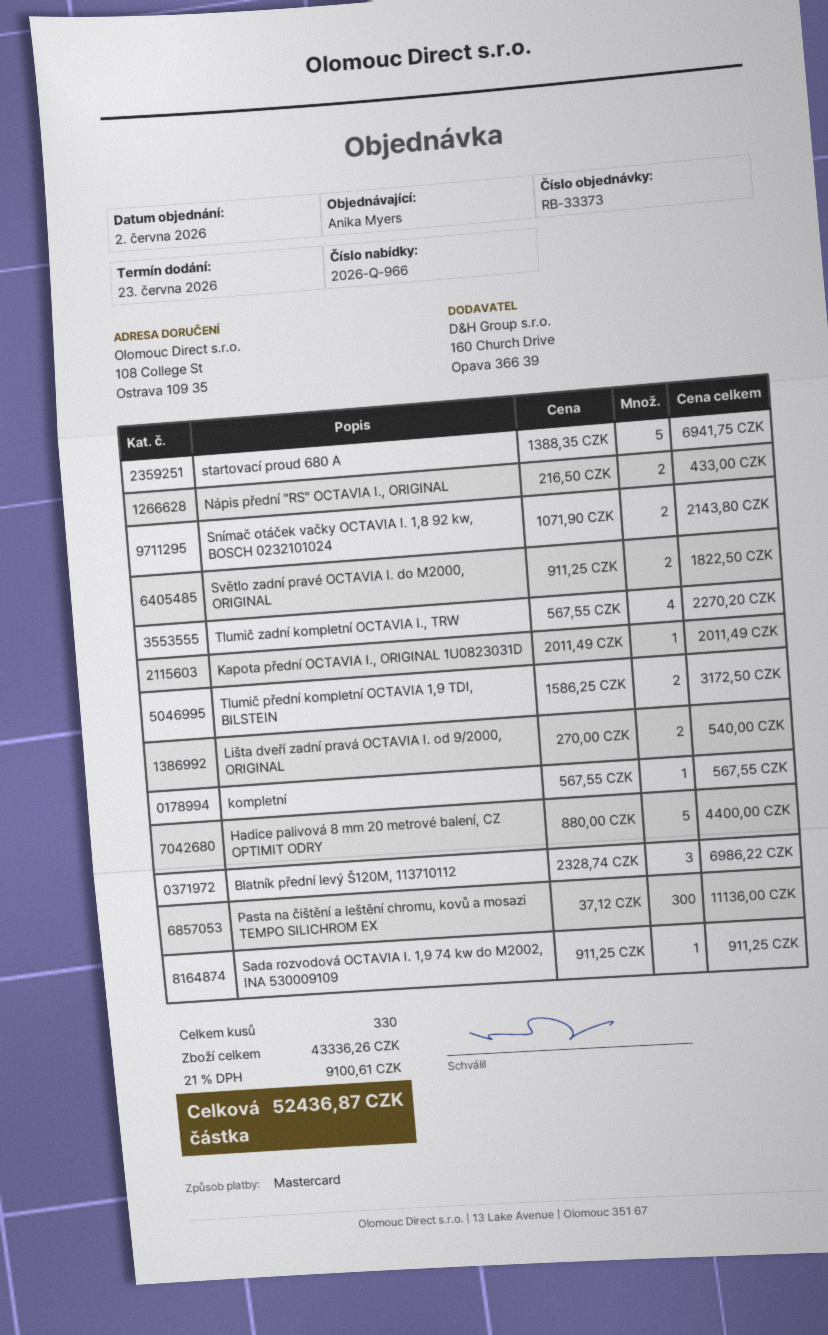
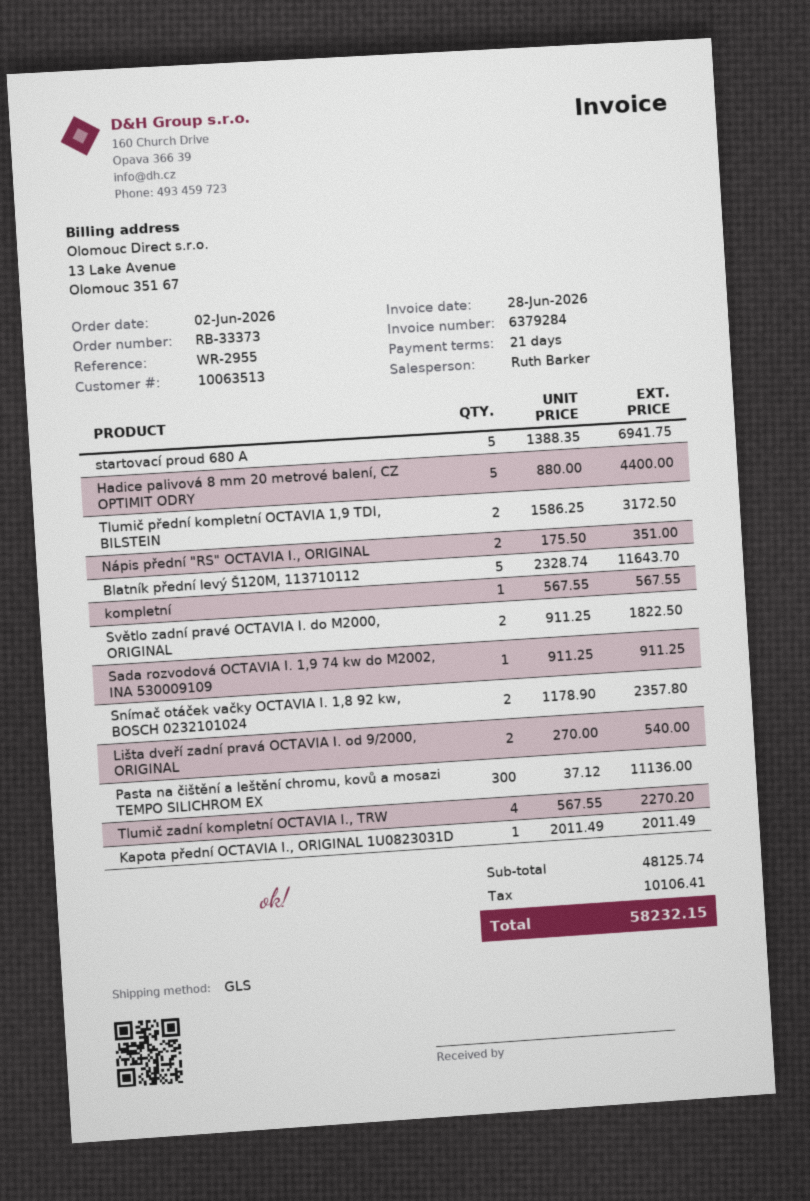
Nápis přední "RS" OCTAVIA I., ORIGINAL: 2 x 216.50 = 433.00 -> 2 x 175.50 = 351.00
Snímač otáček vačky OCTAVIA I. 1,8 92 kw, BOSCH 0232101024: 2 x 1071.90 = 2143.80 -> 2 x 1178.90 = 2357.80
Blatník přední levý Š120M, 113710112: 3 x 2328.74 = 6986.22 -> 5 x 2328.74 = 11643.70
subtotal: 43336.26 -> 48125.74
tax: 9100.61 -> 10106.41
total: 52436.87 -> 58232.15

